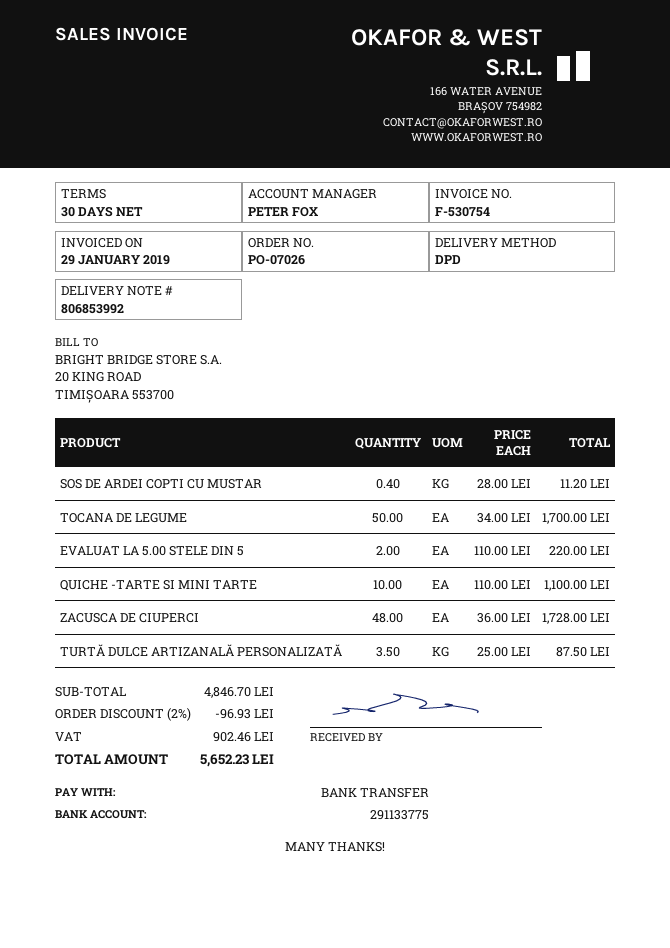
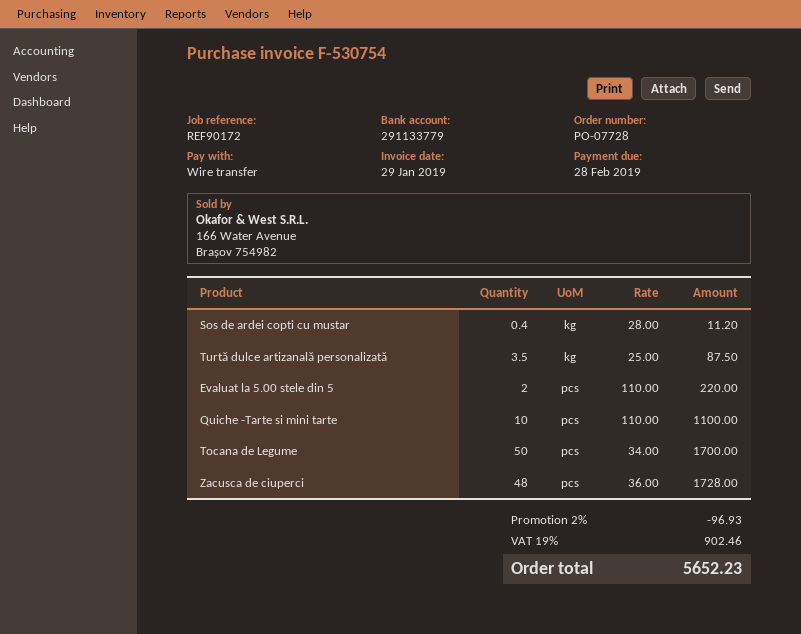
order number: PO-07026 -> PO-07728
bank account: 291133775 -> 291133779

